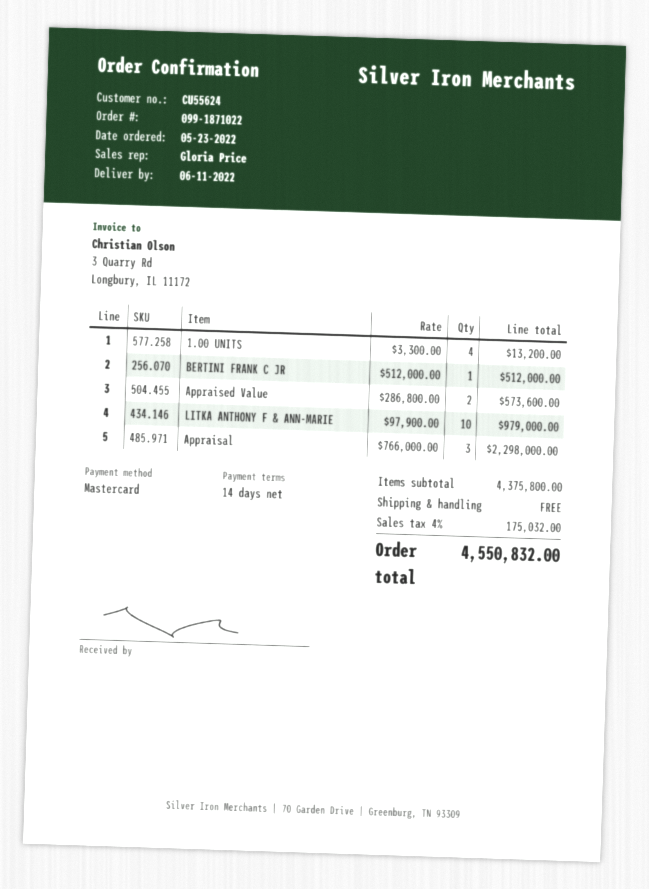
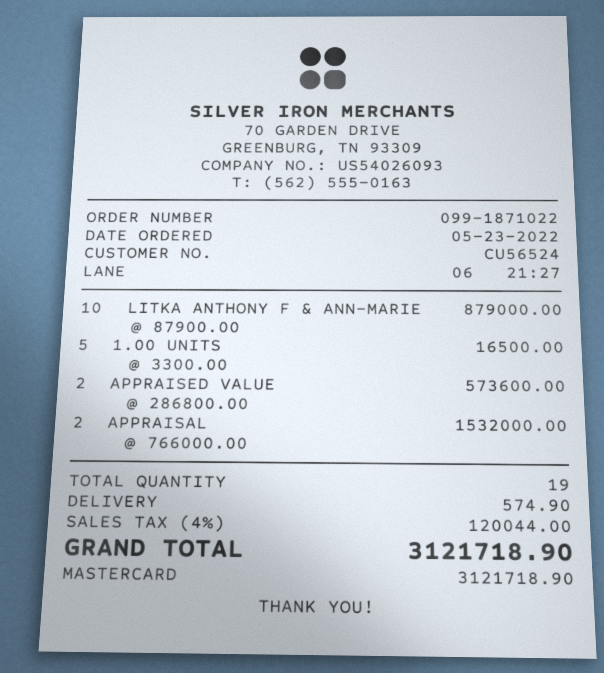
customer number: CU55624 -> CU56524
1.00 UNITS: 4 x 3300.00 = 13200.00 -> 5 x 3300.00 = 16500.00
BERTINI FRANK C JR: 1 x 512000.00 = 512000.00 -> none
LITKA ANTHONY F & ANN-MARIE: 10 x 97900.00 = 979000.00 -> 10 x 87900.00 = 879000.00
Appraisal: 3 x 766000.00 = 2298000.00 -> 2 x 766000.00 = 1532000.00
shipping: 0.00 -> 574.90
tax: 4% = 175032.00 -> 4% = 120044.00
total: 4550832.00 -> 3121718.90

